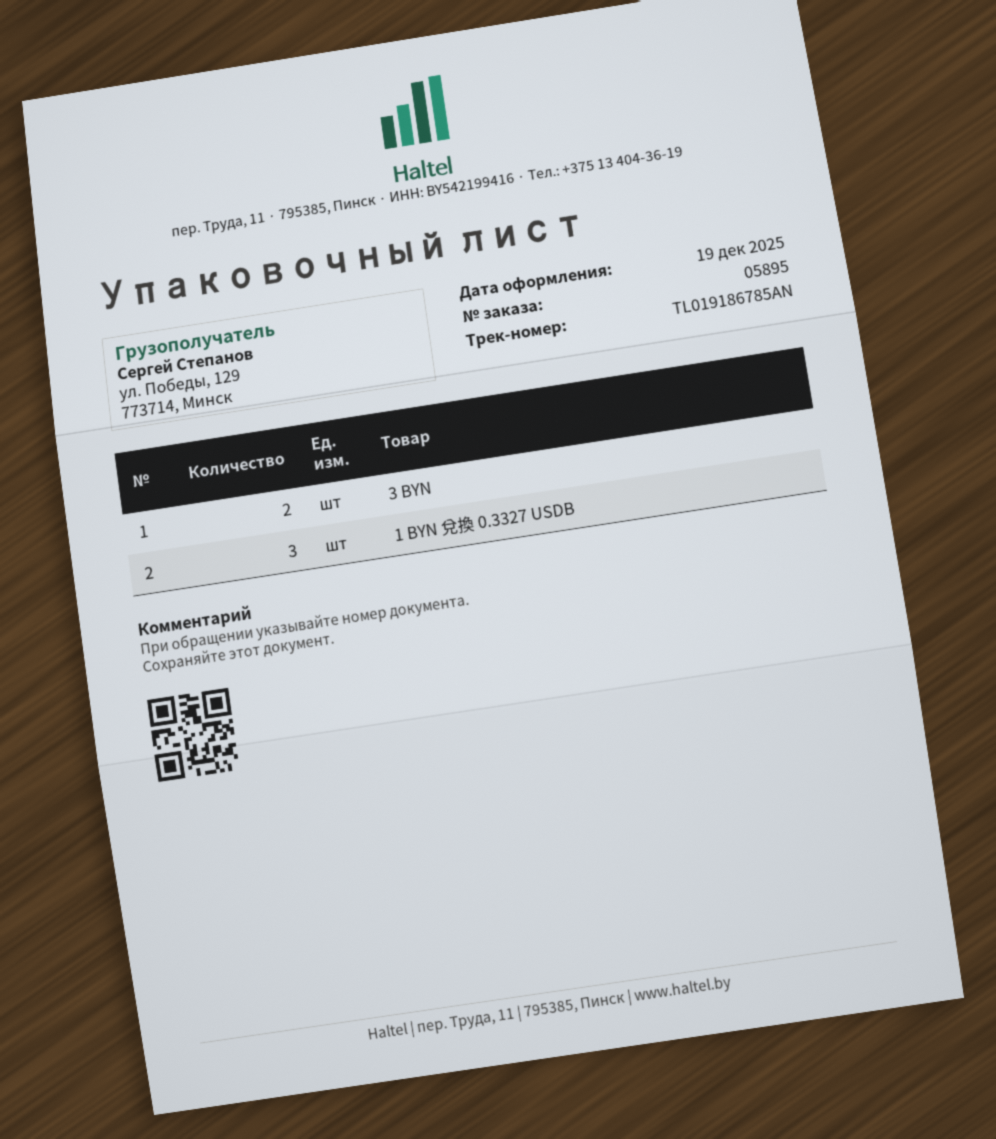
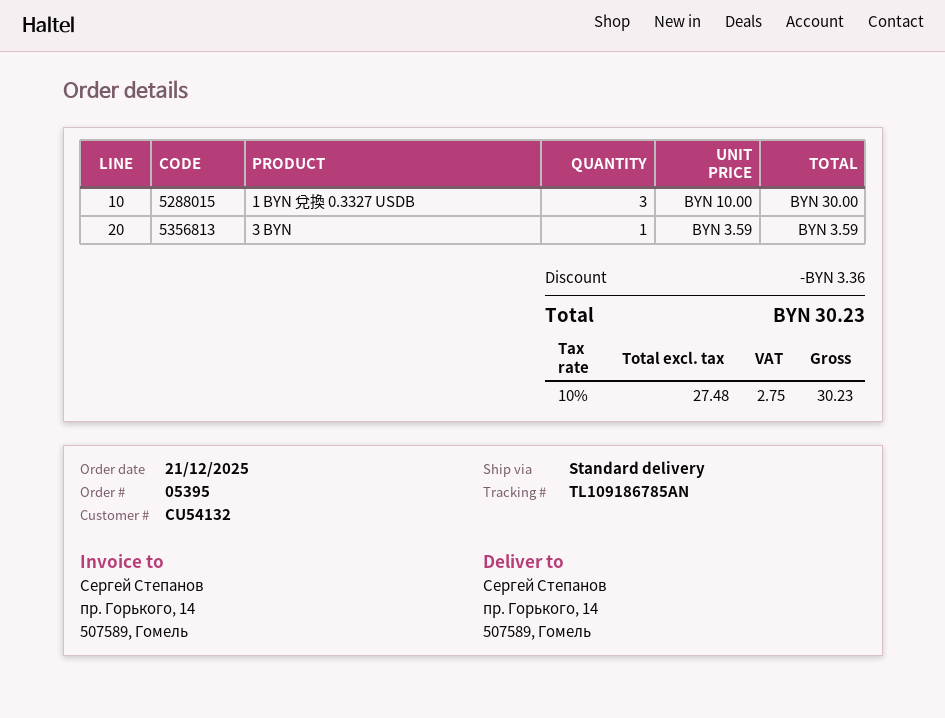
order number: 05895 -> 05395
order date: 2025-12-19 -> 2025-12-21
tracking number: TL019186785AN -> TL109186785AN
ship to: ул. Победы, 129, 773714, Минск -> пр. Горького, 14, 507589, Гомель
3 BYN: 2 -> 1

